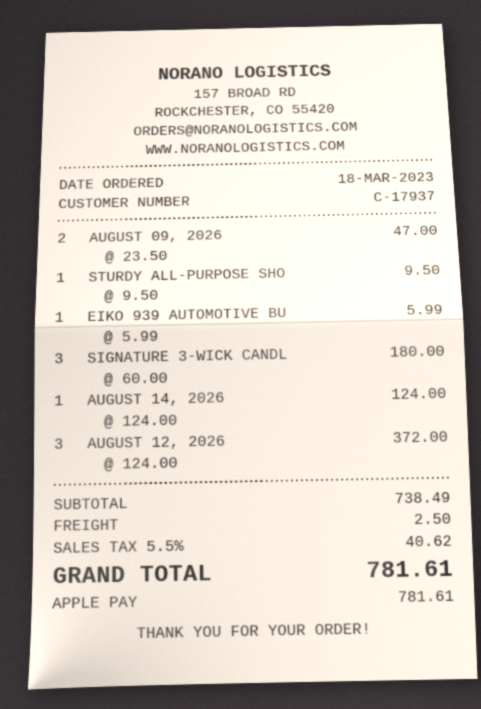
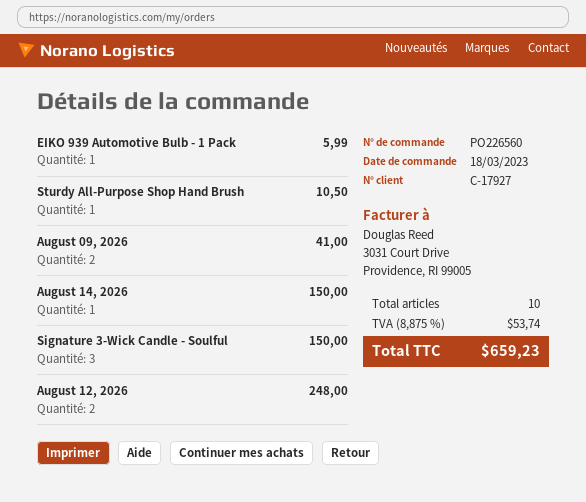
customer number: C-17937 -> C-17927
AUGUST 09, 2026: 2 for 47.00 -> 2 for 41.00
STURDY ALL-PURPOSE SHO: 1 for 9.50 -> 1 for 10.50
SIGNATURE 3-WICK CANDL: 3 for 180.00 -> 3 for 150.00
AUGUST 14, 2026: 1 for 124.00 -> 1 for 150.00
AUGUST 12, 2026: 3 for 372.00 -> 2 for 248.00
shipping: 2.50 -> none
tax: 5.5% = 40.62 -> 8.875% = 53.74
total: 781.61 -> 659.23

